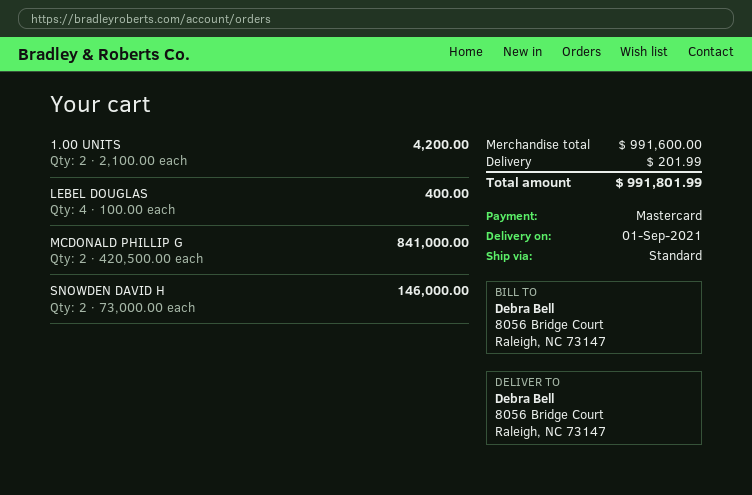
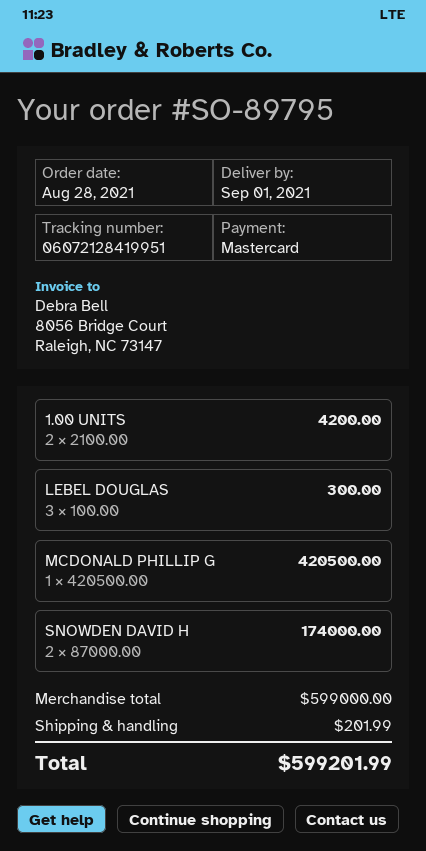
LEBEL DOUGLAS: 4 x 100.00 = 400.00 -> 3 x 100.00 = 300.00
MCDONALD PHILLIP G: 2 x 420500.00 = 841000.00 -> 1 x 420500.00 = 420500.00
SNOWDEN DAVID H: 2 x 73000.00 = 146000.00 -> 2 x 87000.00 = 174000.00
subtotal: 991600.00 -> 599000.00
total: 991801.99 -> 599201.99

